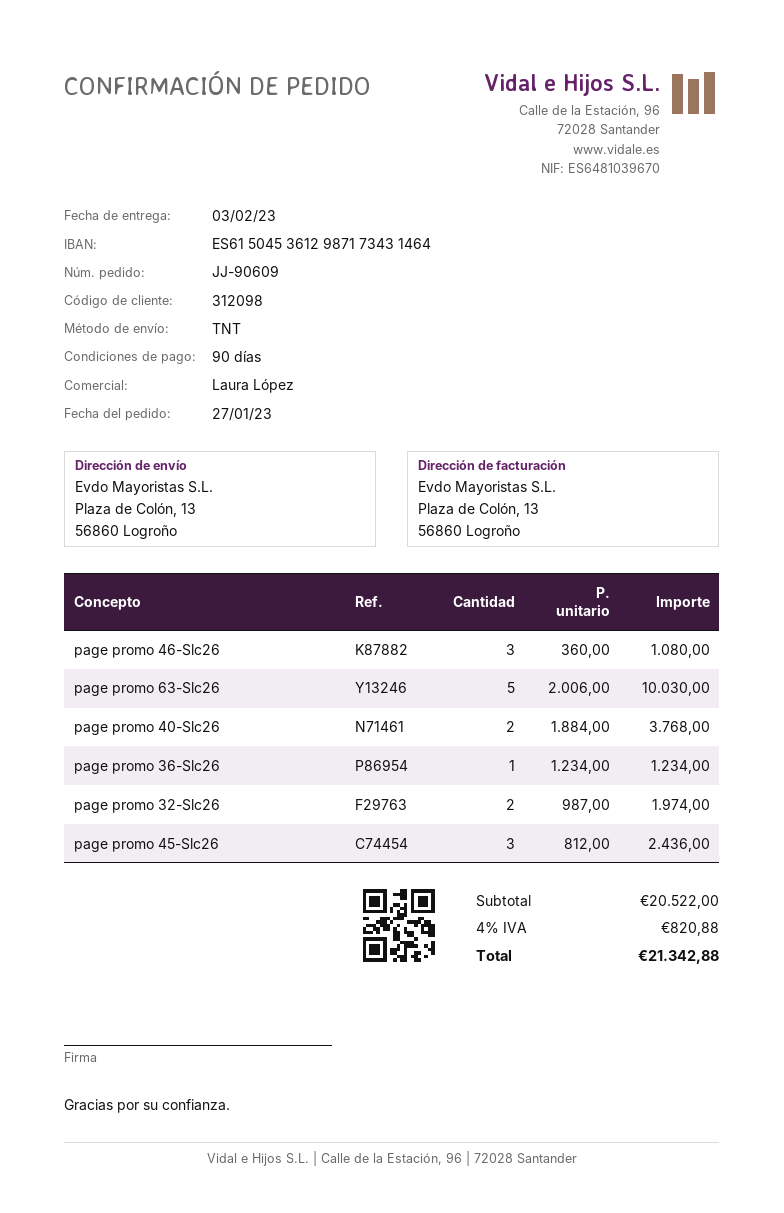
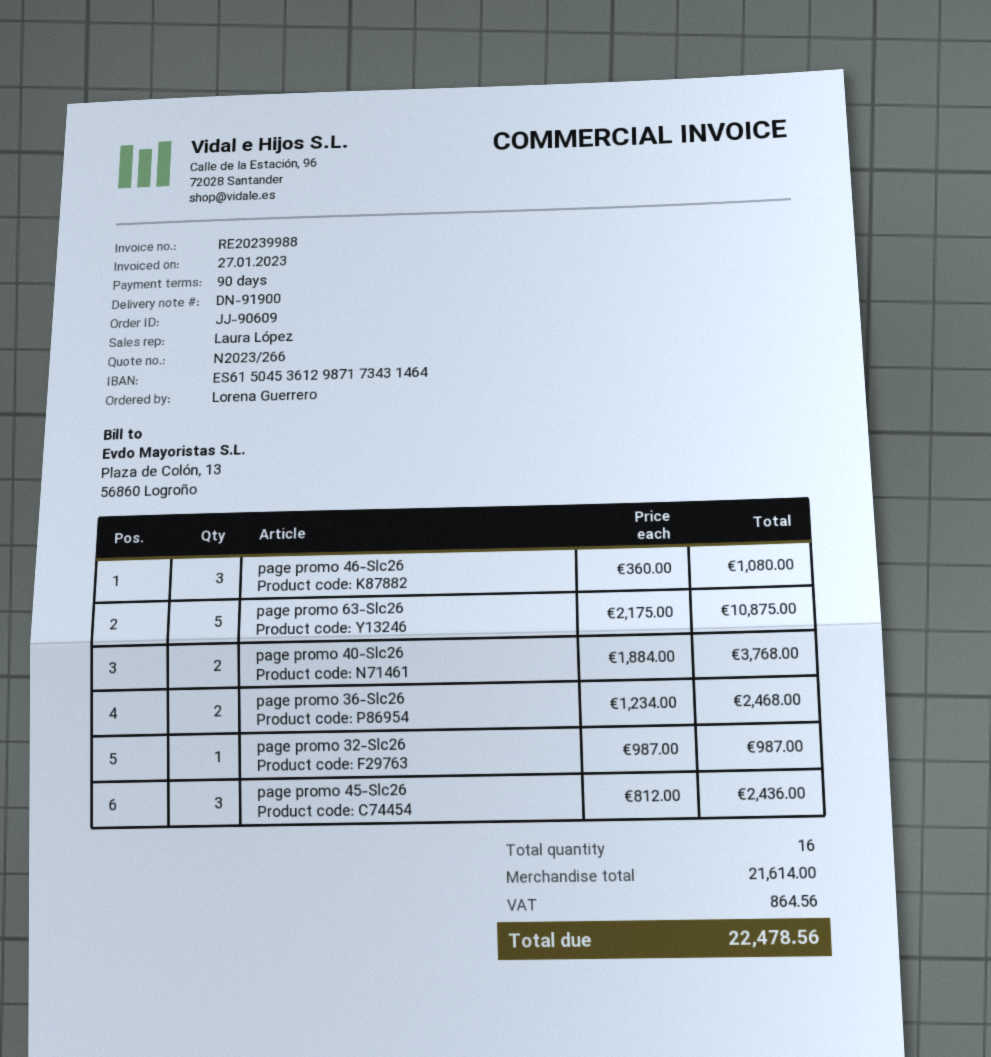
page promo 63-Slc26: 5 x 2006.00 = 10030.00 -> 5 x 2175.00 = 10875.00
page promo 36-Slc26: 1 x 1234.00 = 1234.00 -> 2 x 1234.00 = 2468.00
page promo 32-Slc26: 2 x 987.00 = 1974.00 -> 1 x 987.00 = 987.00
subtotal: 20522.00 -> 21614.00
tax: 820.88 -> 864.56
total: 21342.88 -> 22478.56

